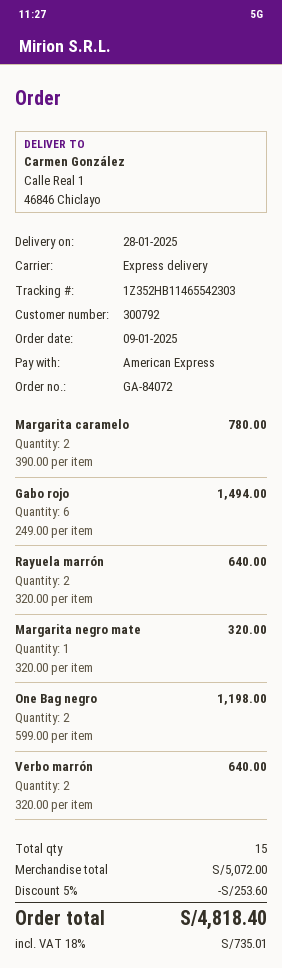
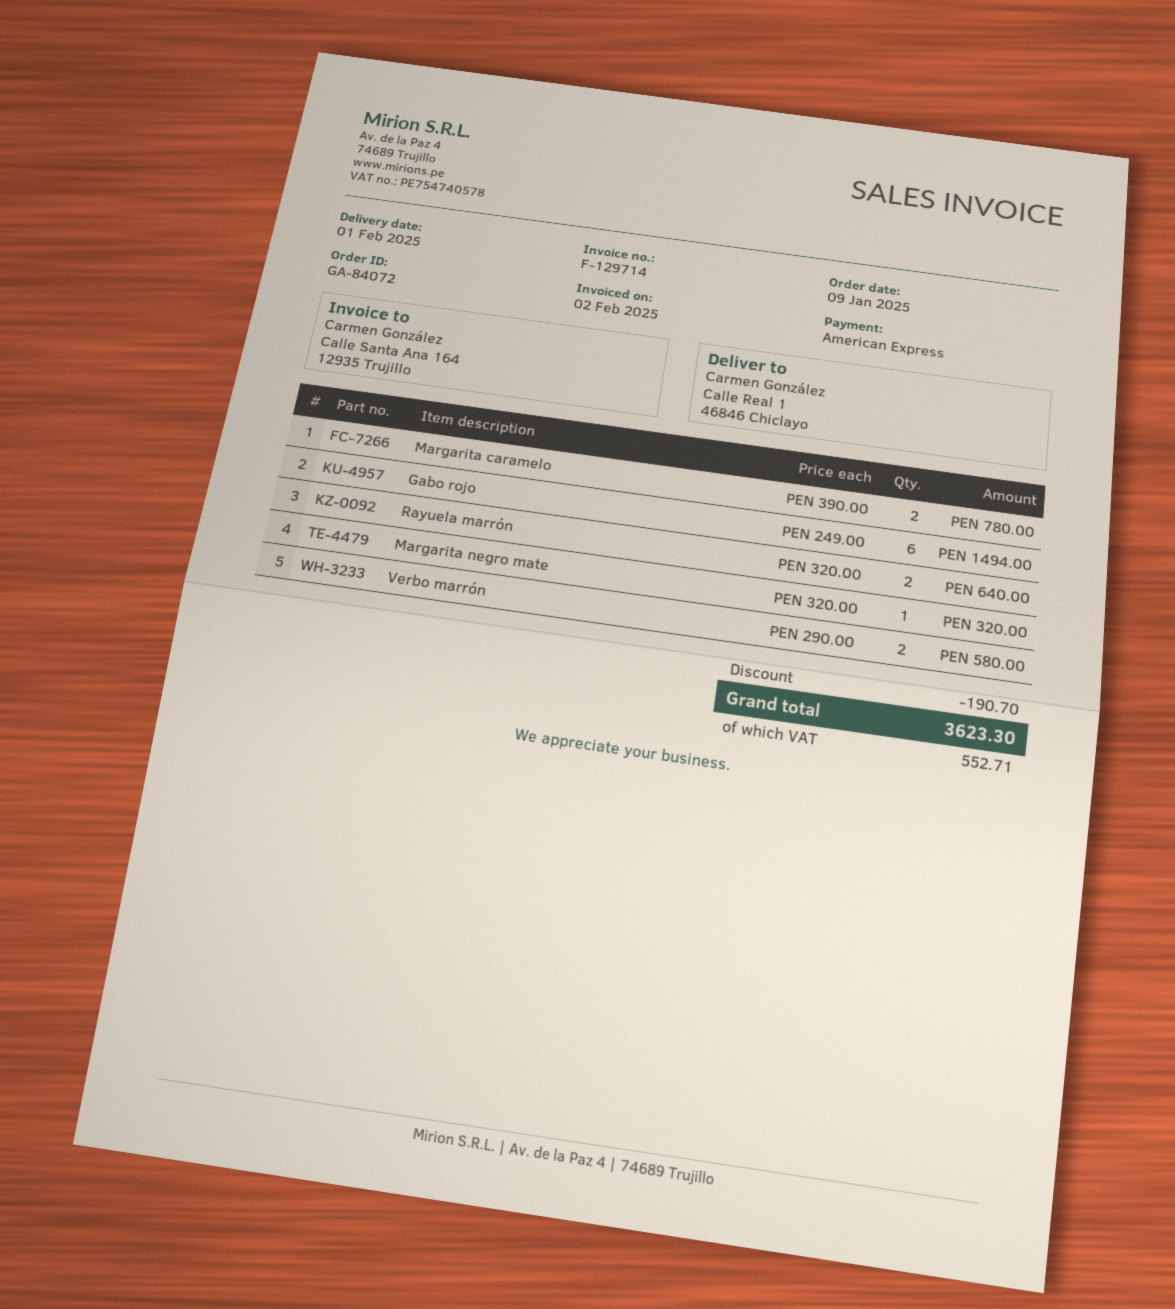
delivery date: 2025-01-28 -> 2025-02-01
One Bag negro: 2 x 599.00 = 1198.00 -> none
Verbo marrón: 2 x 320.00 = 640.00 -> 2 x 290.00 = 580.00
discount: 253.60 -> 190.70
tax: 735.01 -> 552.71
total: 4818.40 -> 3623.30

